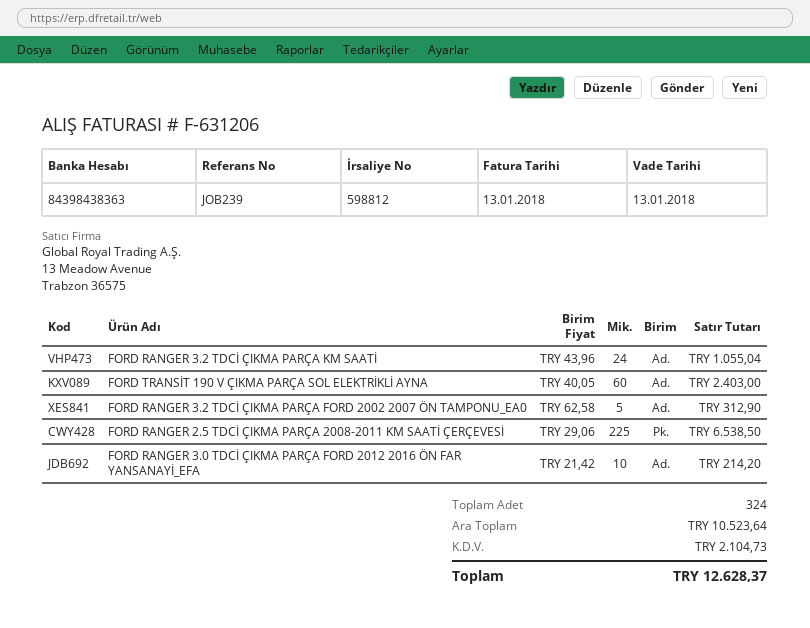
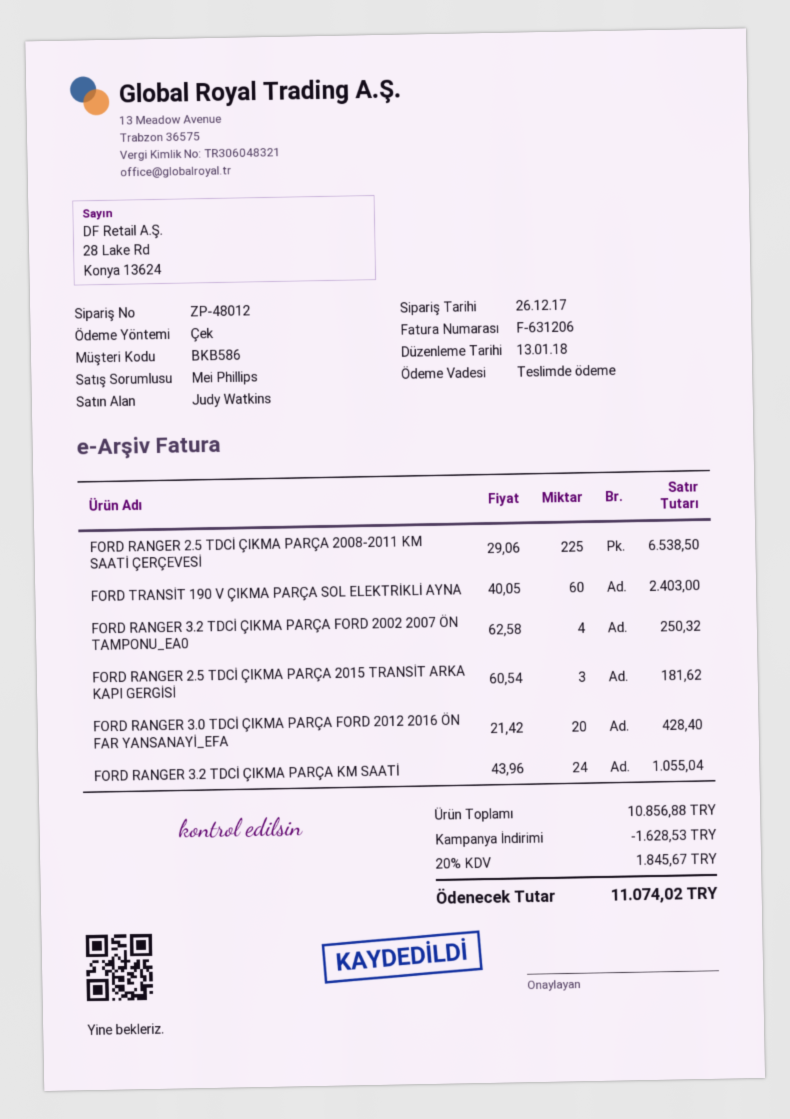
FORD RANGER 3.2 TDCİ ÇIKMA PARÇA FORD 2002 2007 ÖN TAMPONU_EA0: 5 x 62.58 = 312.90 -> 4 x 62.58 = 250.32
FORD RANGER 3.0 TDCİ ÇIKMA PARÇA FORD 2012 2016 ÖN FAR YANSANAYİ_EFA: 10 x 21.42 = 214.20 -> 20 x 21.42 = 428.40
FORD RANGER 2.5 TDCİ ÇIKMA PARÇA 2015 TRANSİT ARKA KAPI GERGİSİ: none -> 3 x 60.54 = 181.62
subtotal: 10523.64 -> 10856.88
discount: none -> 1628.53
tax: 2104.73 -> 1845.67
total: 12628.37 -> 11074.02

